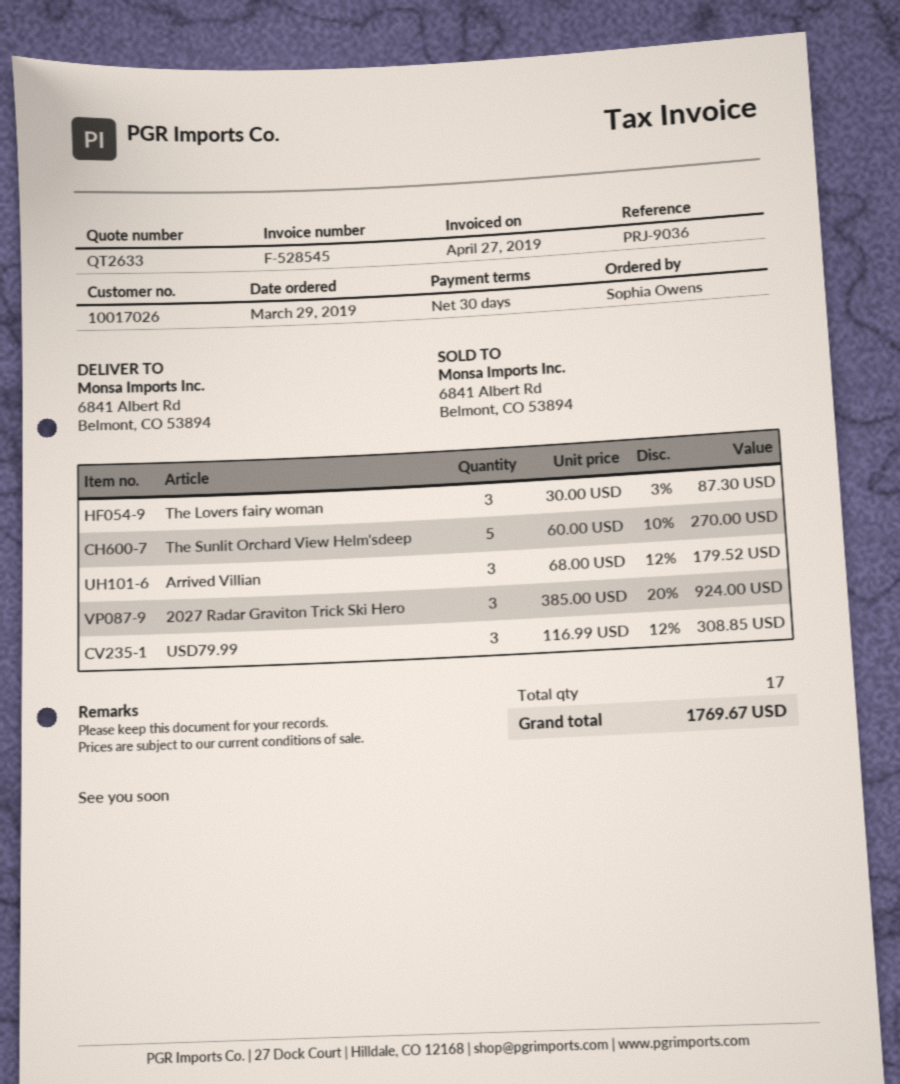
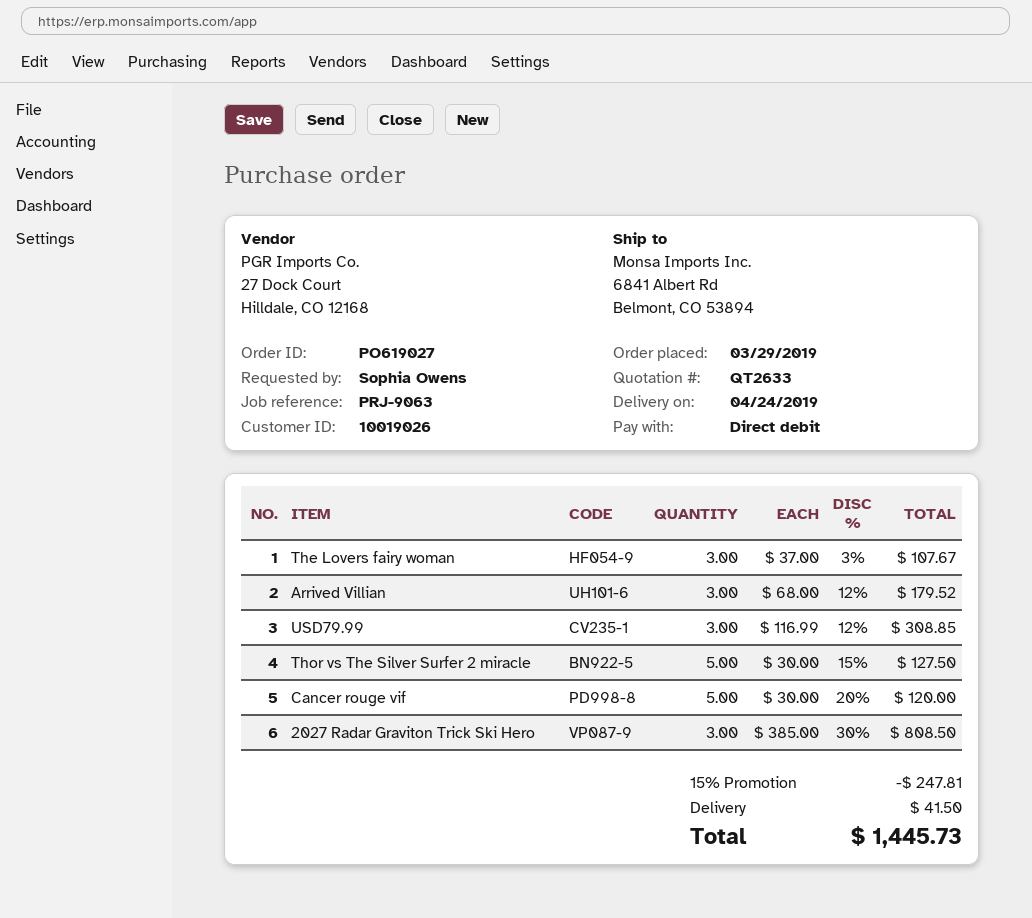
customer number: 10017026 -> 10019026
reference: PRJ-9036 -> PRJ-9063
The Lovers fairy woman: 3 x 30.00 - 3% = 87.30 -> 3 x 37.00 - 3% = 107.67
The Sunlit Orchard View Helm'sdeep: 5 x 60.00 - 10% = 270.00 -> none
2027 Radar Graviton Trick Ski Hero: 3 x 385.00 - 20% = 924.00 -> 3 x 385.00 - 30% = 808.50
Thor vs The Silver Surfer 2 miracle: none -> 5 x 30.00 - 15% = 127.50
Cancer rouge vif: none -> 5 x 30.00 - 20% = 120.00
discount: none -> 15% = 247.81
shipping: none -> 41.50
total: 1769.67 -> 1445.73

